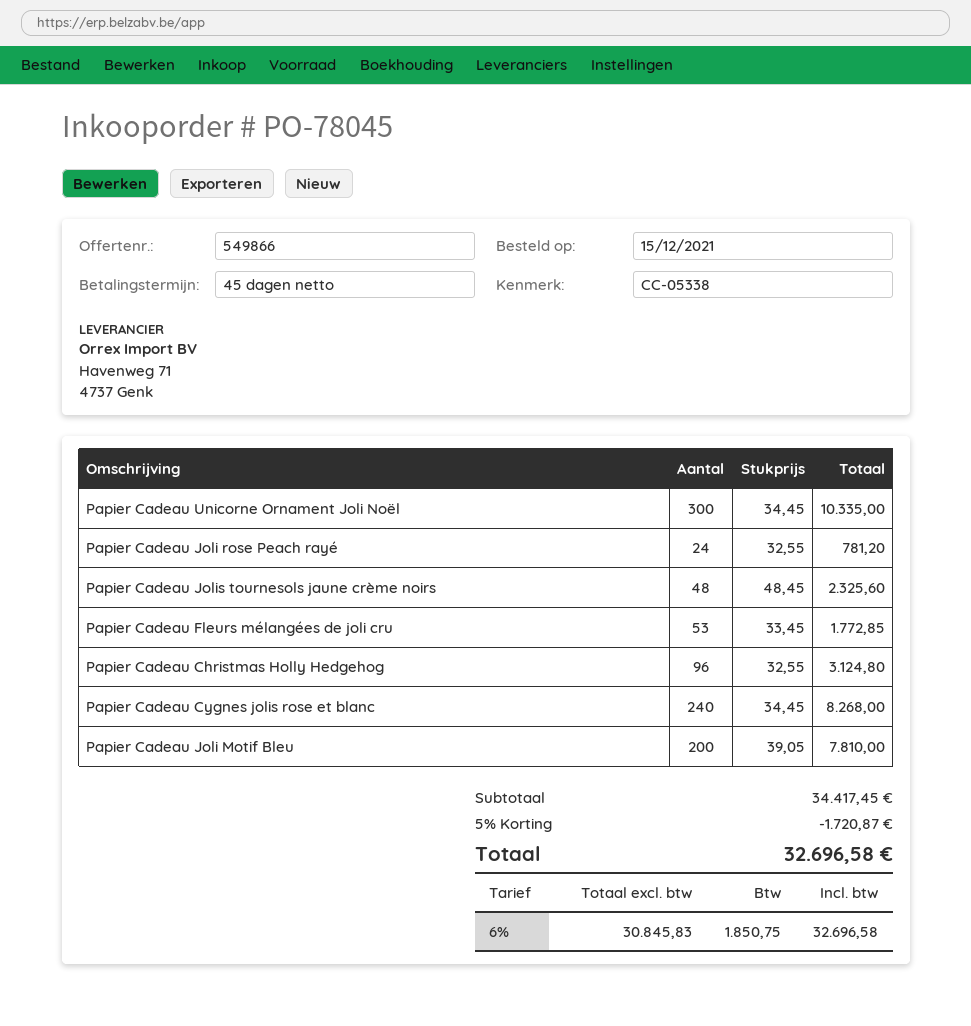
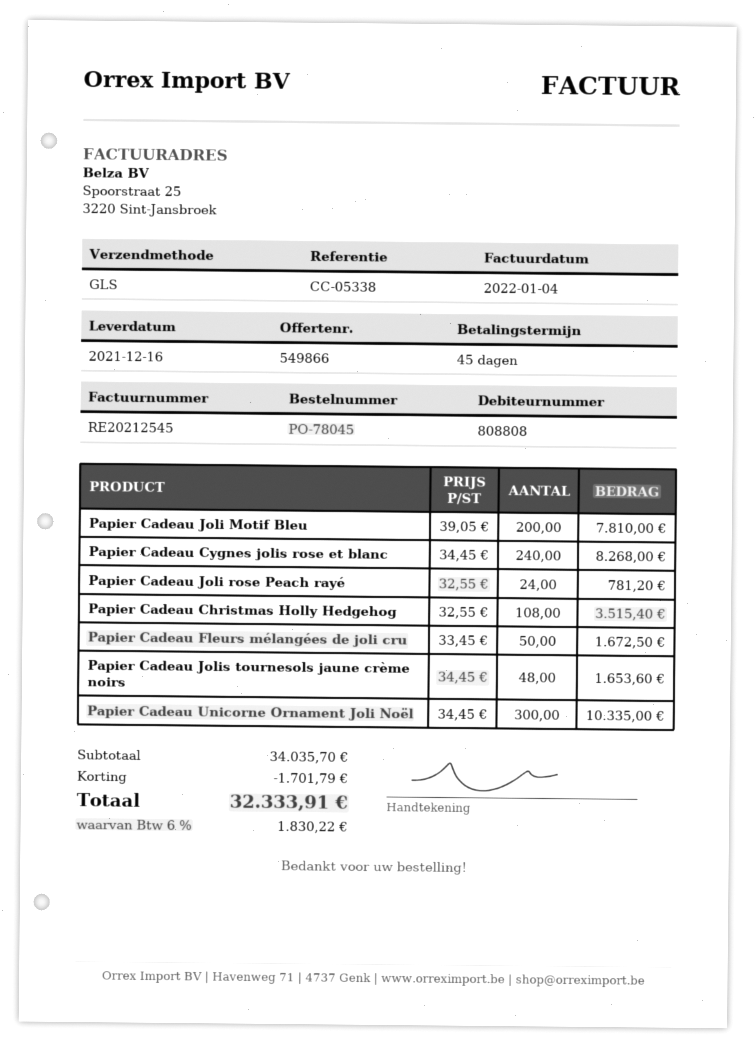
Papier Cadeau Jolis tournesols jaune crème noirs: 48 x 48.45 = 2325.60 -> 48 x 34.45 = 1653.60
Papier Cadeau Fleurs mélangées de joli cru: 53 x 33.45 = 1772.85 -> 50 x 33.45 = 1672.50
Papier Cadeau Christmas Holly Hedgehog: 96 x 32.55 = 3124.80 -> 108 x 32.55 = 3515.40
subtotal: 34417.45 -> 34035.70
discount: 1720.87 -> 1701.79
tax: 6% = 1850.75 -> 6% = 1830.22
total: 32696.58 -> 32333.91

